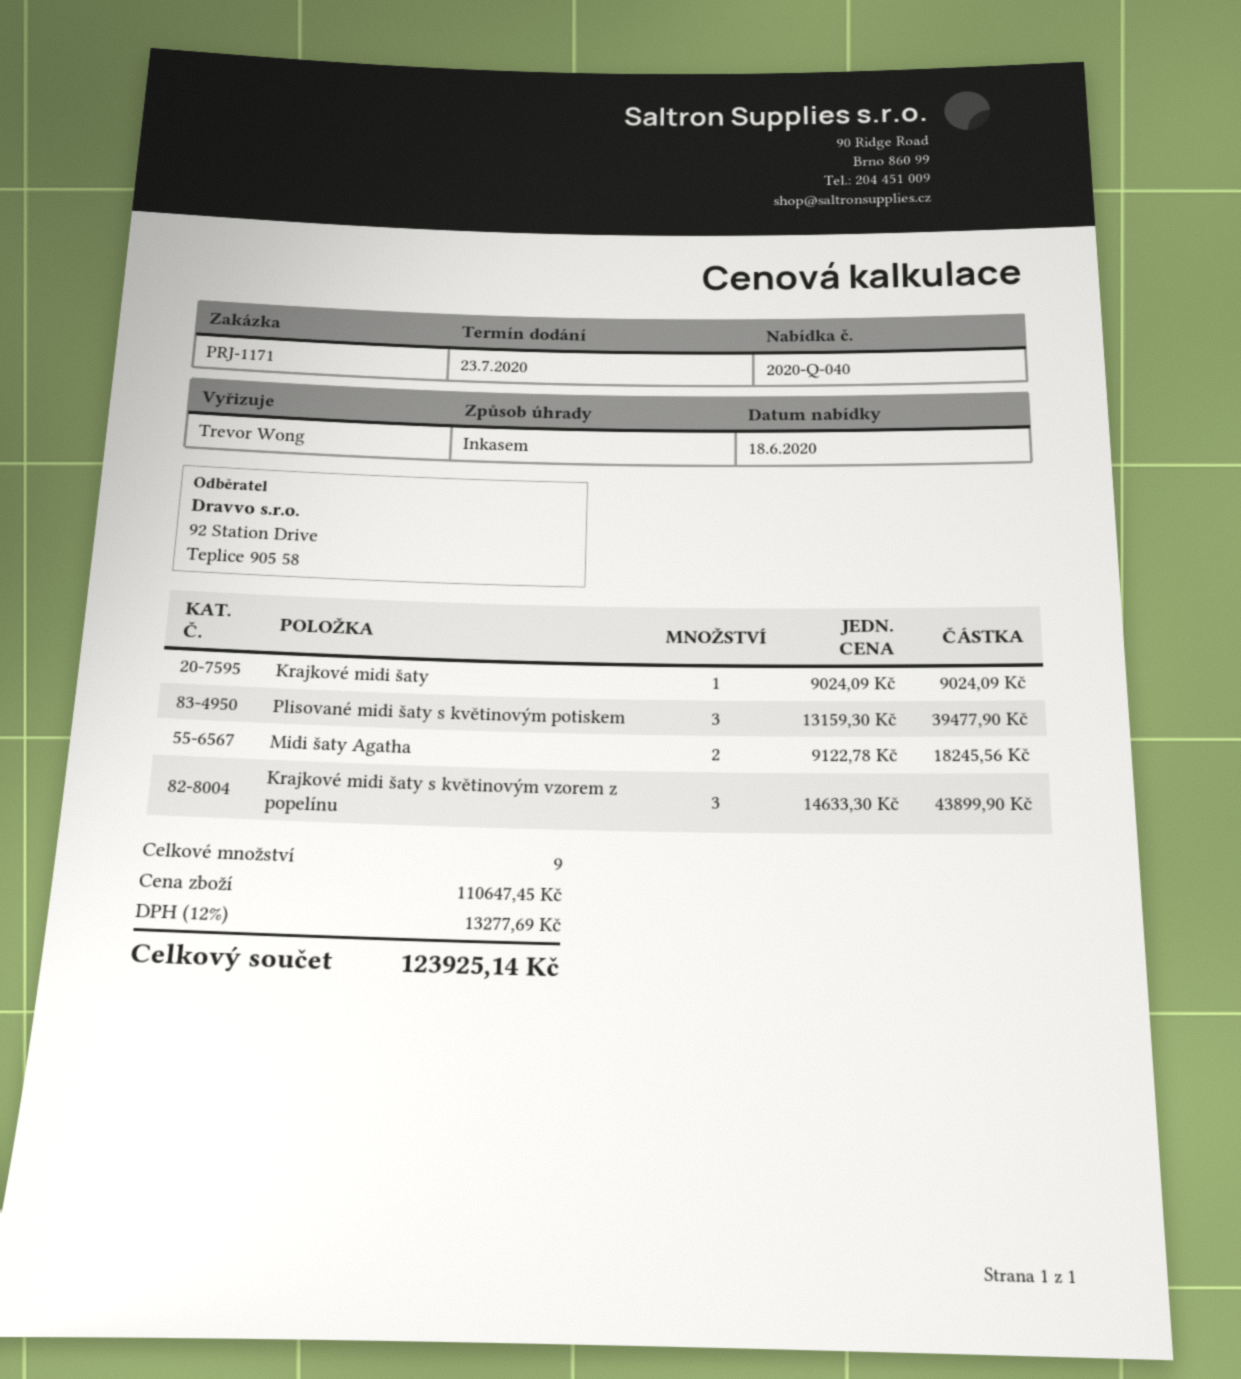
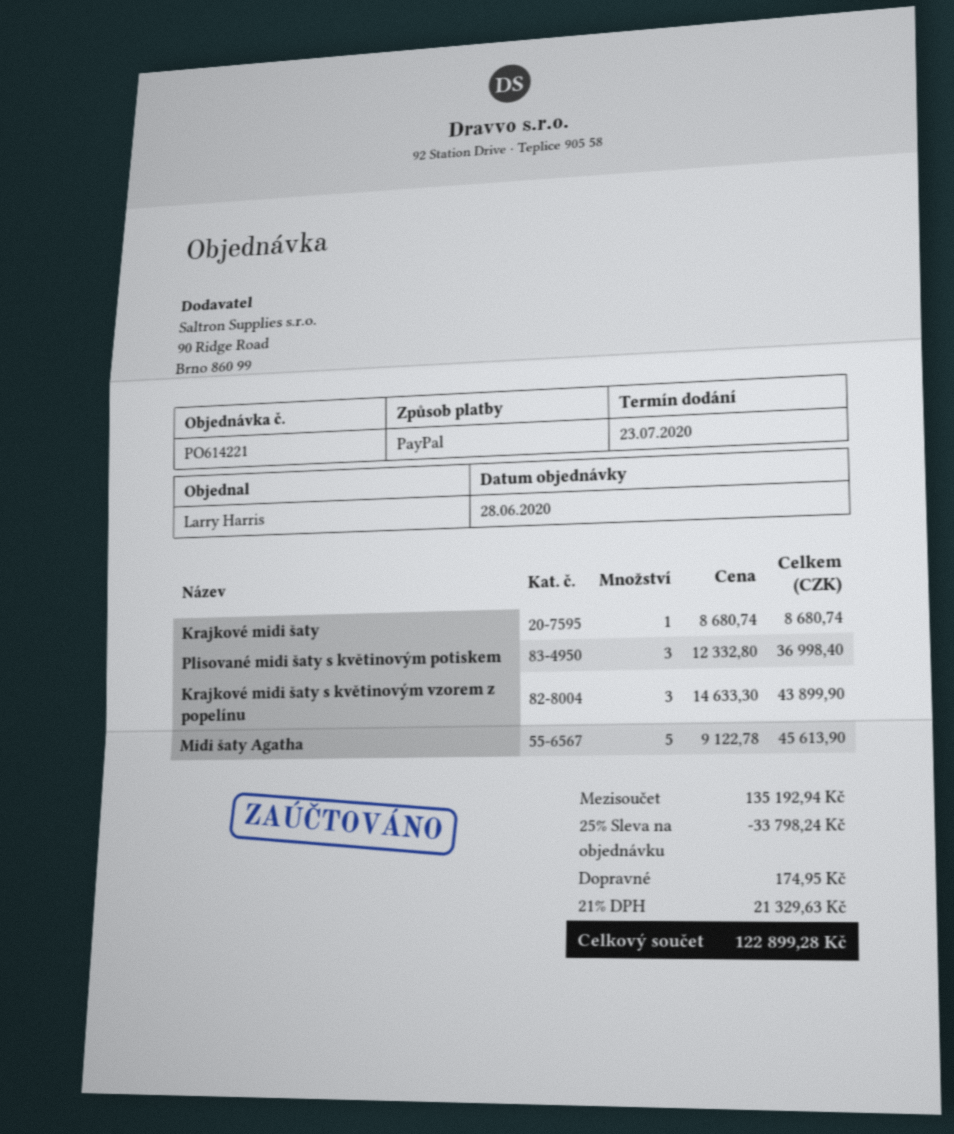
payment method: direct debit -> PayPal
Krajkové midi šaty: 1 x 9024.09 = 9024.09 -> 1 x 8680.74 = 8680.74
Plisované midi šaty s květinovým potiskem: 3 x 13159.30 = 39477.90 -> 3 x 12332.80 = 36998.40
Midi šaty Agatha: 2 x 9122.78 = 18245.56 -> 5 x 9122.78 = 45613.90
subtotal: 110647.45 -> 135192.94
discount: none -> 25% = 33798.24
shipping: none -> 174.95
tax: 12% = 13277.69 -> 21% = 21329.63
total: 123925.14 -> 122899.28

